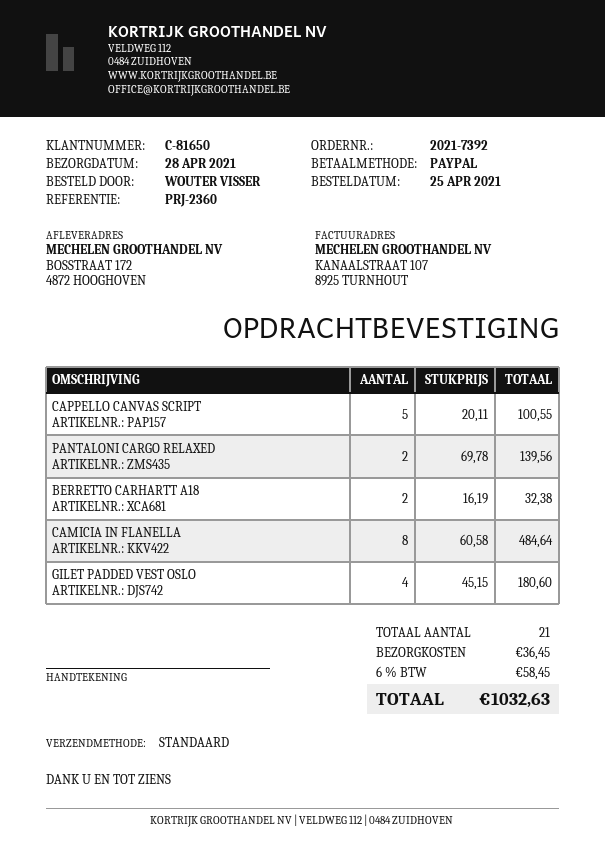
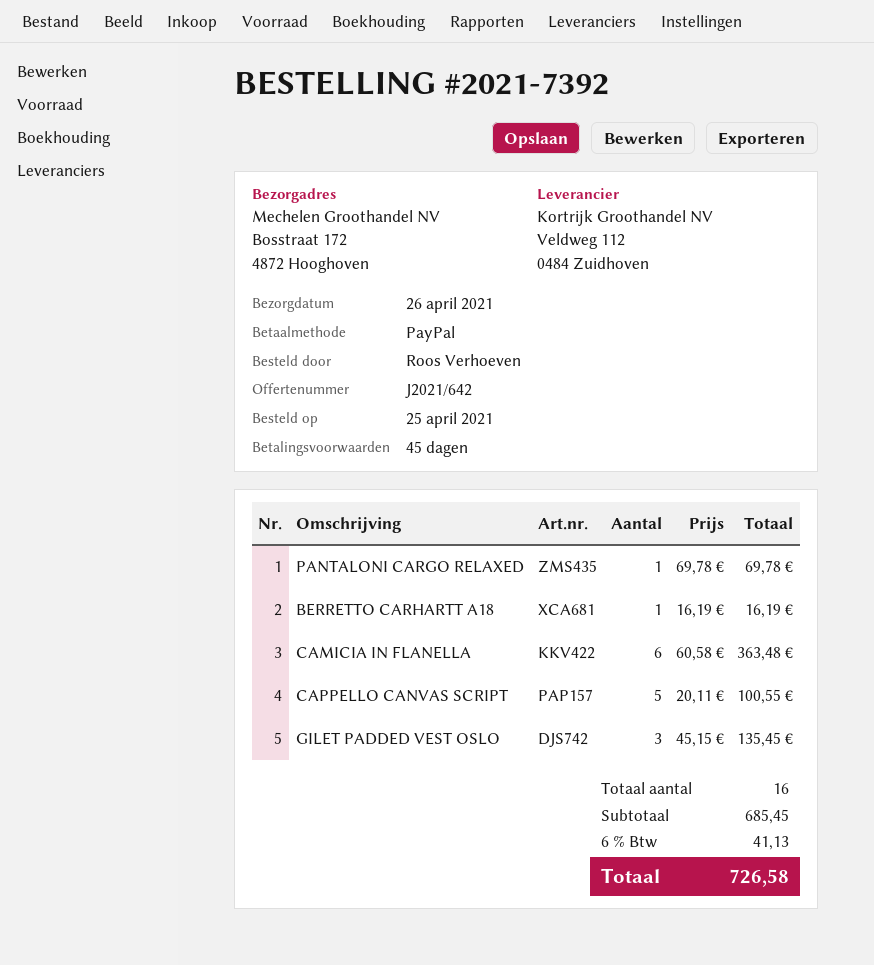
delivery date: 2021-04-28 -> 2021-04-26
ordered by: WOUTER VISSER -> Roos Verhoeven
PANTALONI CARGO RELAXED: 2 x 69.78 = 139.56 -> 1 x 69.78 = 69.78
BERRETTO CARHARTT A18: 2 x 16.19 = 32.38 -> 1 x 16.19 = 16.19
CAMICIA IN FLANELLA: 8 x 60.58 = 484.64 -> 6 x 60.58 = 363.48
GILET PADDED VEST OSLO: 4 x 45.15 = 180.60 -> 3 x 45.15 = 135.45
total quantity: 21 -> 16
shipping: 36.45 -> none
tax: 6% = 58.45 -> 6% = 41.13
total: 1032.63 -> 726.58

